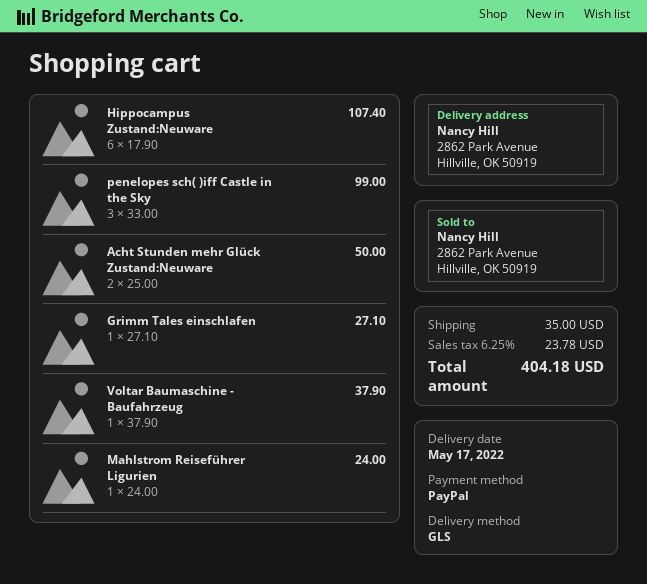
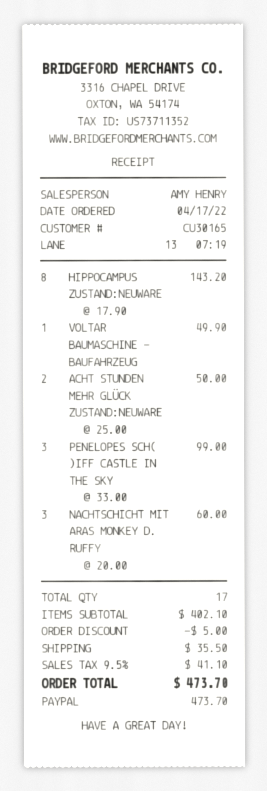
Hippocampus Zustand:Neuware: 6 x 17.90 = 107.40 -> 8 x 17.90 = 143.20
Grimm Tales einschlafen: 1 x 27.10 = 27.10 -> none
Voltar Baumaschine - Baufahrzeug: 1 x 37.90 = 37.90 -> 1 x 49.90 = 49.90
Mahlstrom Reiseführer Ligurien: 1 x 24.00 = 24.00 -> none
NACHTSCHICHT MIT ARAS MONKEY D. RUFFY: none -> 3 x 20.00 = 60.00
discount: none -> 5.00
shipping: 35.00 -> 35.50
tax: 6.25% = 23.78 -> 9.5% = 41.10
total: 404.18 -> 473.70

